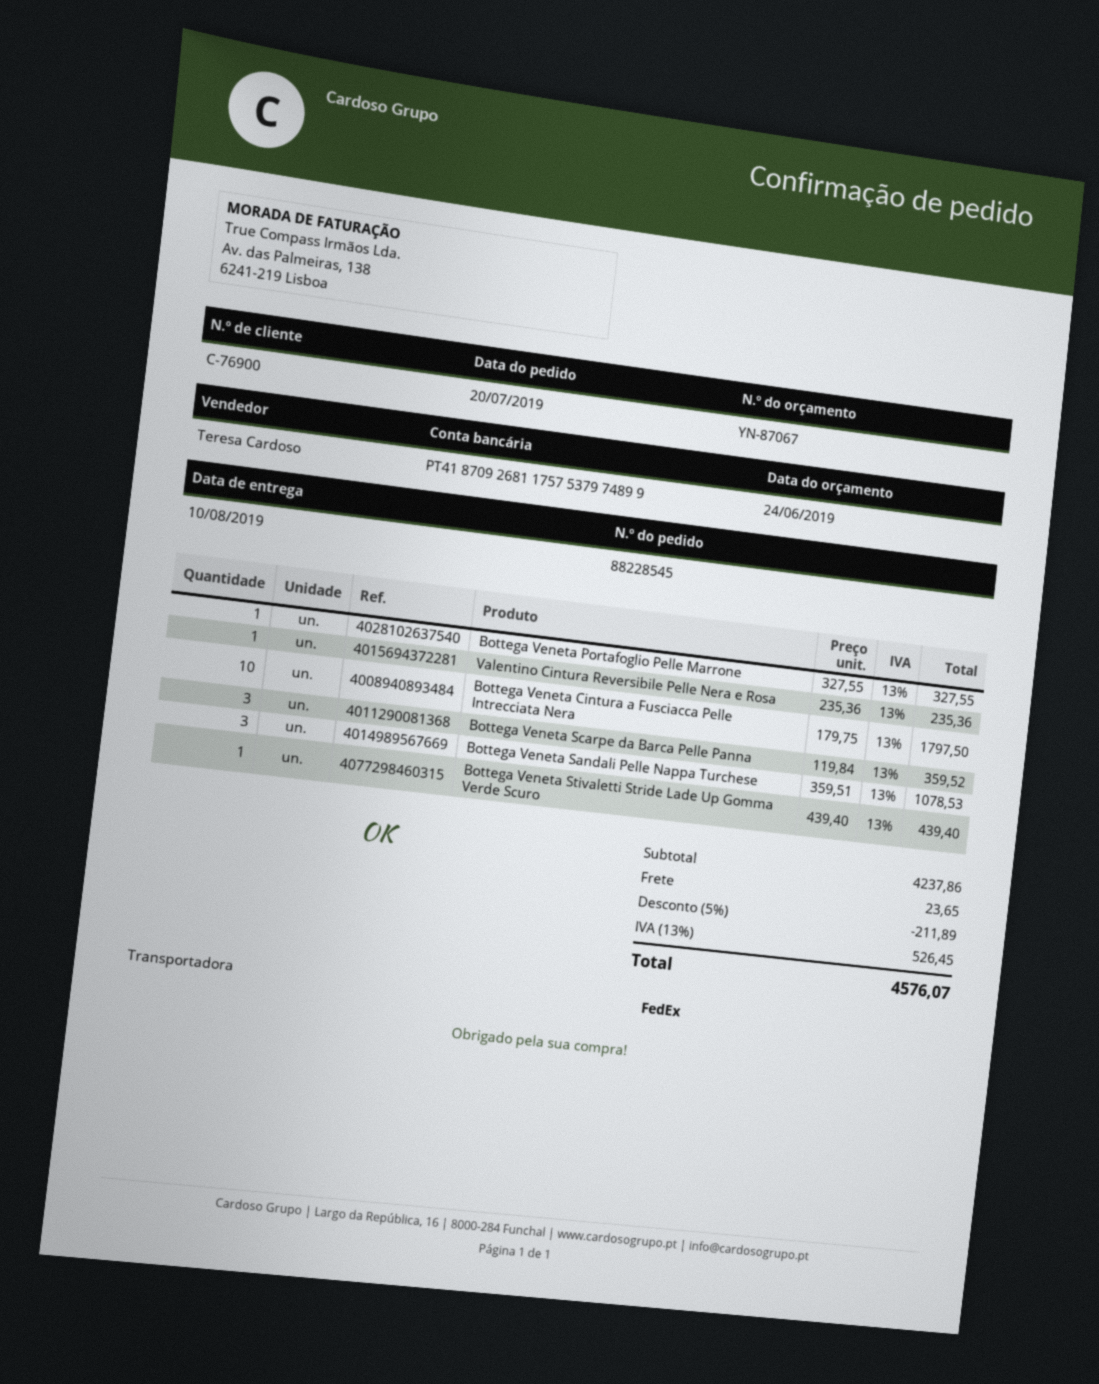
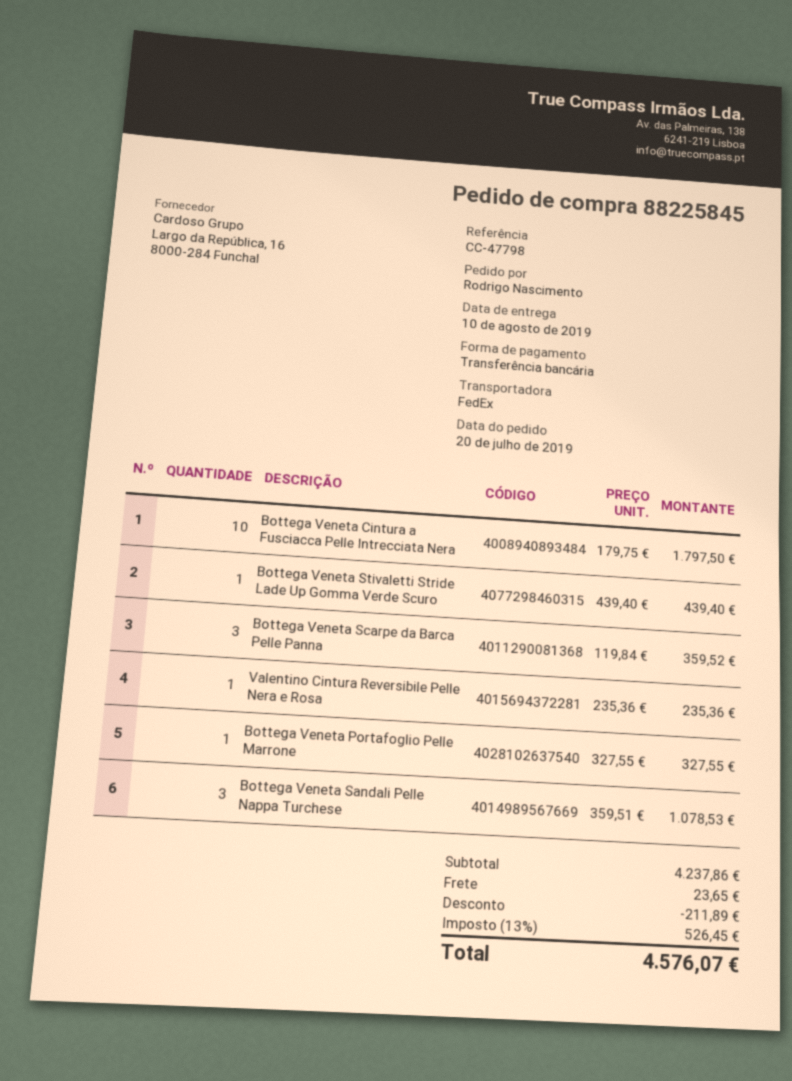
order number: 88228545 -> 88225845

